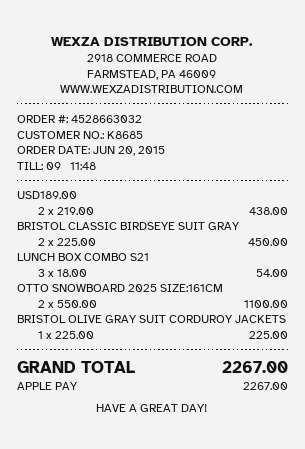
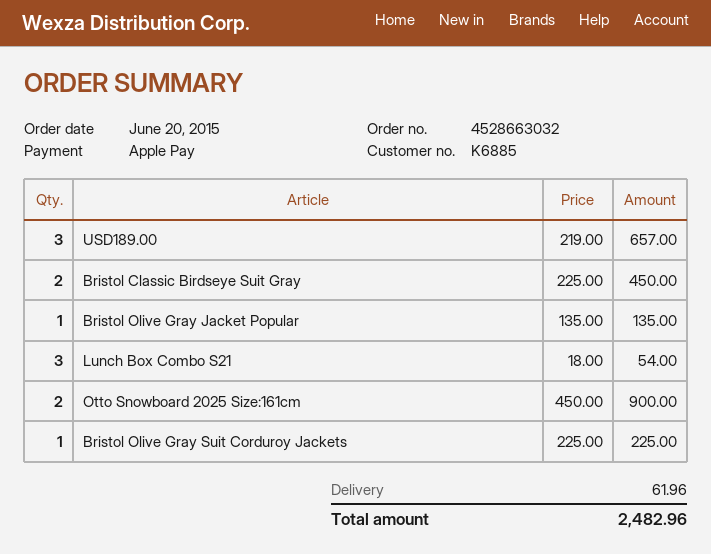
customer number: K8685 -> K6885
USD189.00: 2 x 219.00 = 438.00 -> 3 x 219.00 = 657.00
OTTO SNOWBOARD 2025 SIZE:161CM: 2 x 550.00 = 1100.00 -> 2 x 450.00 = 900.00
Bristol Olive Gray Jacket Popular: none -> 1 x 135.00 = 135.00
shipping: none -> 61.96
total: 2267.00 -> 2482.96

